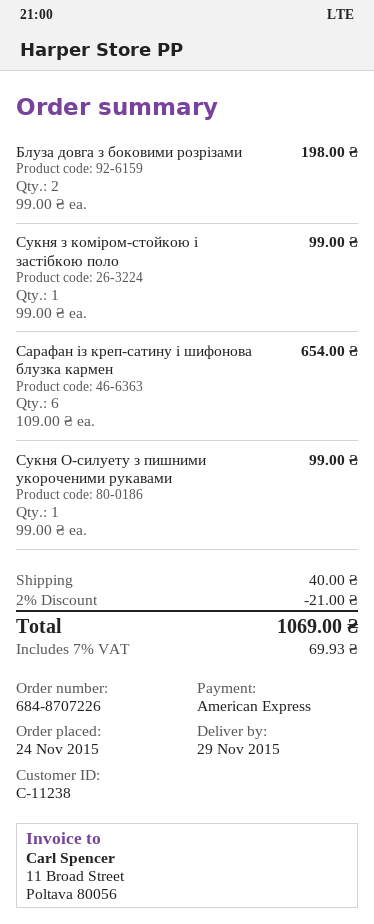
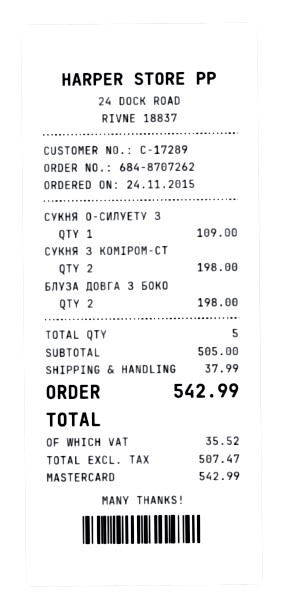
order number: 684-8707226 -> 684-8707262
customer number: C-11238 -> C-17289
payment method: American Express -> Mastercard
Сукня з коміром-стойкою і застібкою поло: 1 for 99.00 -> 2 for 198.00
Сарафан із креп-сатину і шифонова блузка кармен: 6 for 654.00 -> none
Сукня О-силуету з пишними укороченими рукавами: 1 for 99.00 -> 1 for 109.00
discount: 2% = 21.00 -> none
shipping: 40.00 -> 37.99
tax: 69.93 -> 35.52
total: 1069.00 -> 542.99

